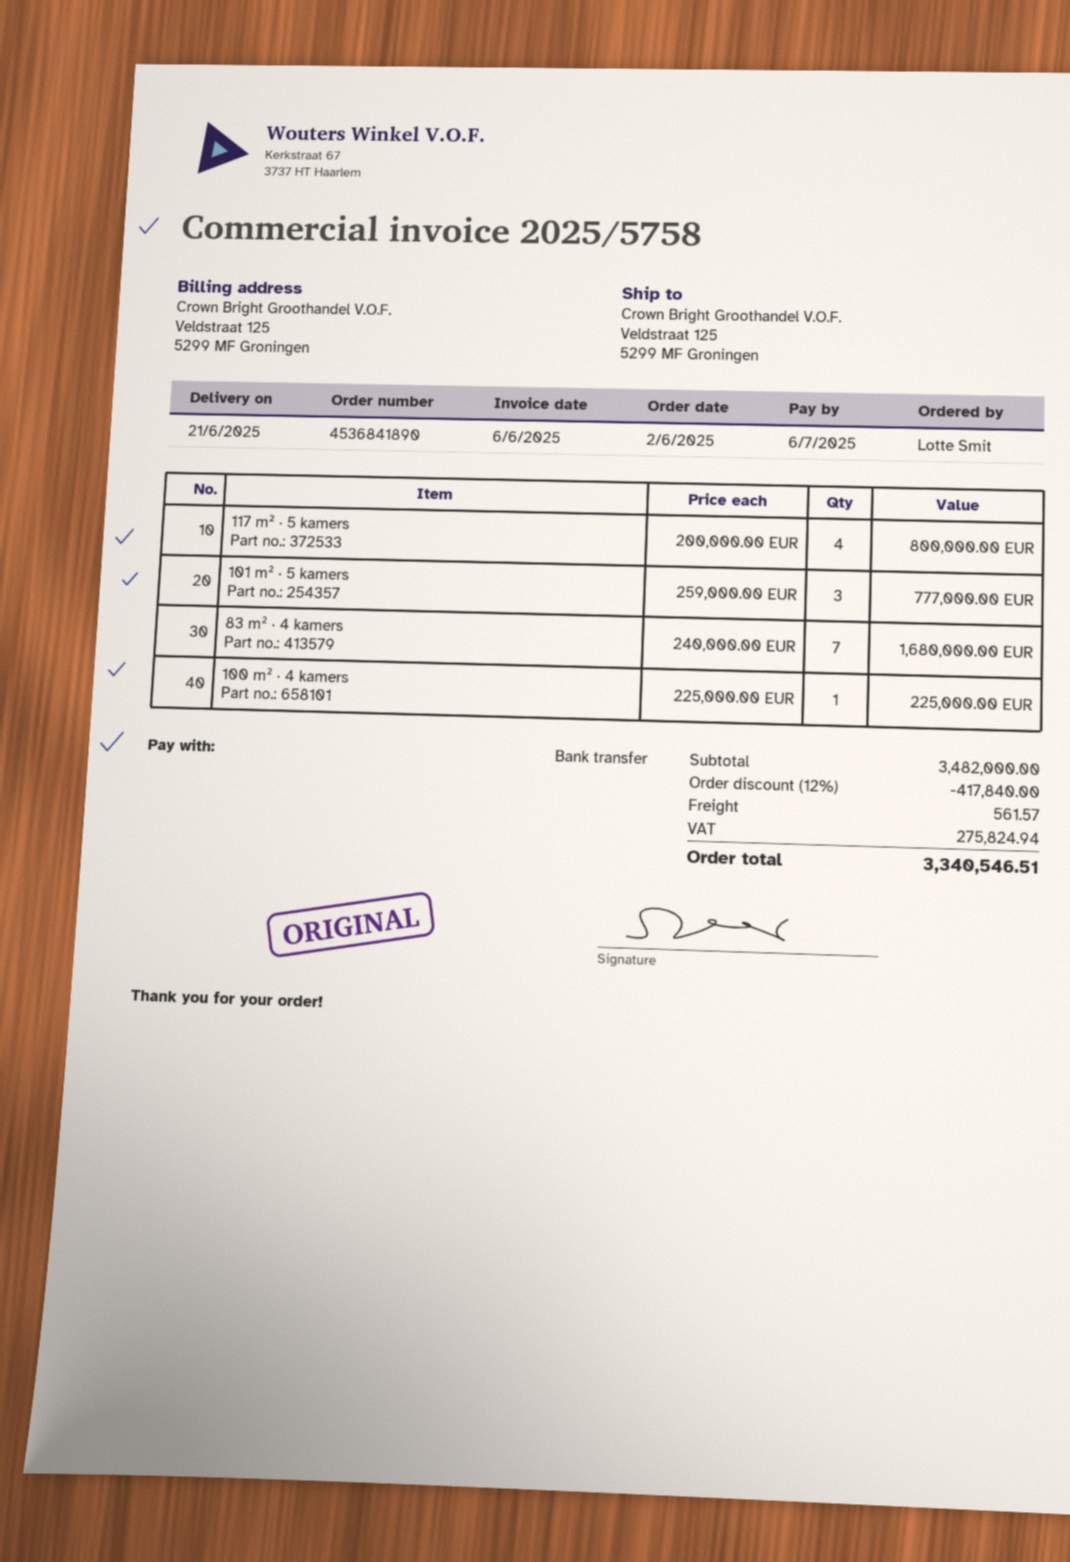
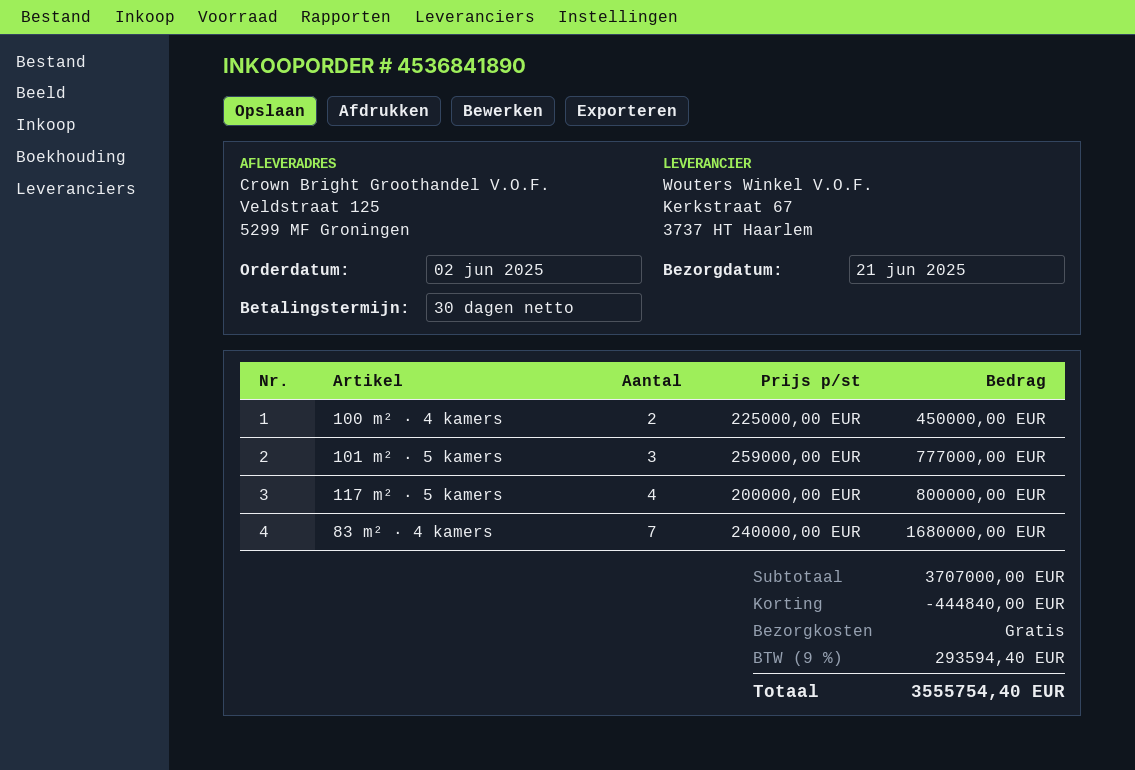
100 m² · 4 kamers: 1 x 225000.00 = 225000.00 -> 2 x 225000.00 = 450000.00
subtotal: 3482000.00 -> 3707000.00
discount: 417840.00 -> 444840.00
shipping: 561.57 -> 0.00
tax: 275824.94 -> 293594.40
total: 3340546.51 -> 3555754.40

